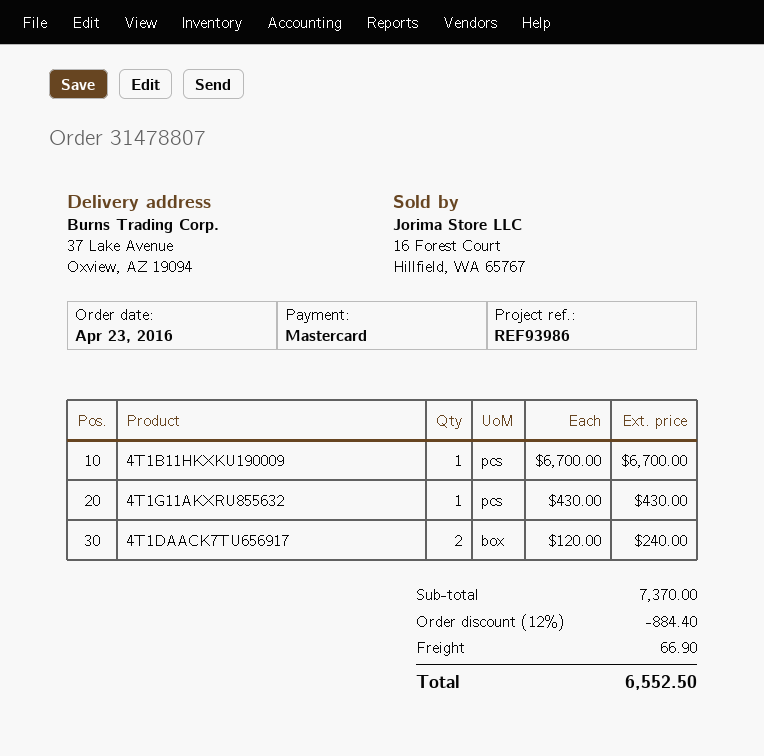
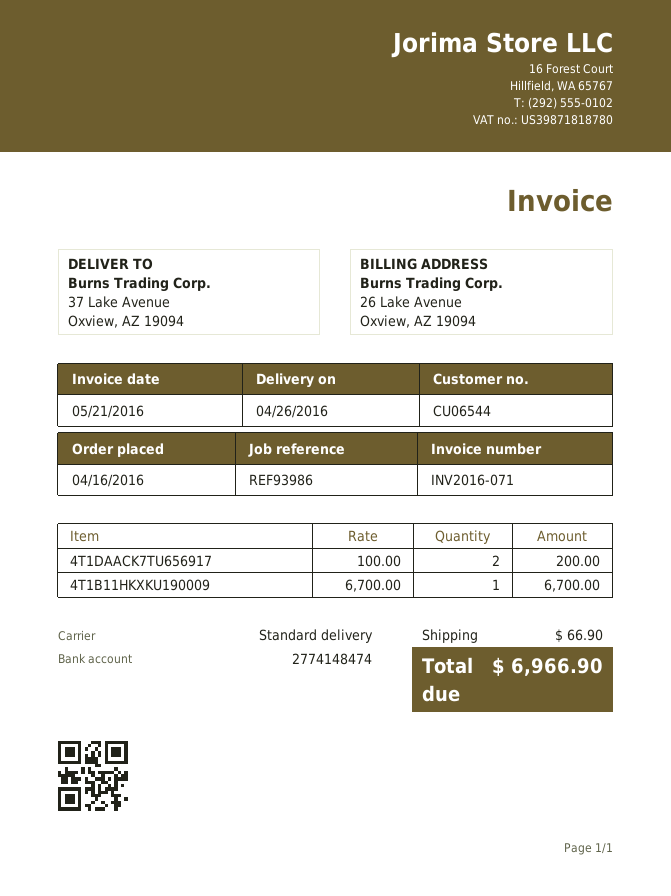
order date: 2016-04-23 -> 2016-04-16
4T1G11AKXRU855632: 1 x 430.00 = 430.00 -> none
4T1DAACK7TU656917: 2 x 120.00 = 240.00 -> 2 x 100.00 = 200.00
discount: 12% = 884.40 -> none
total: 6552.50 -> 6966.90

